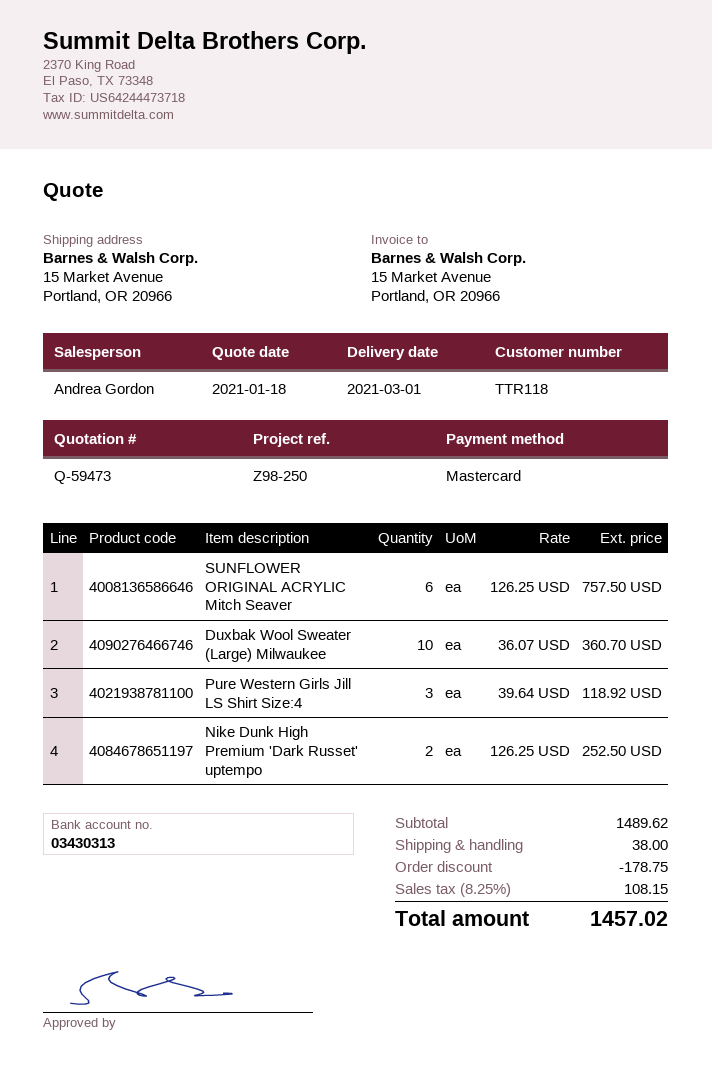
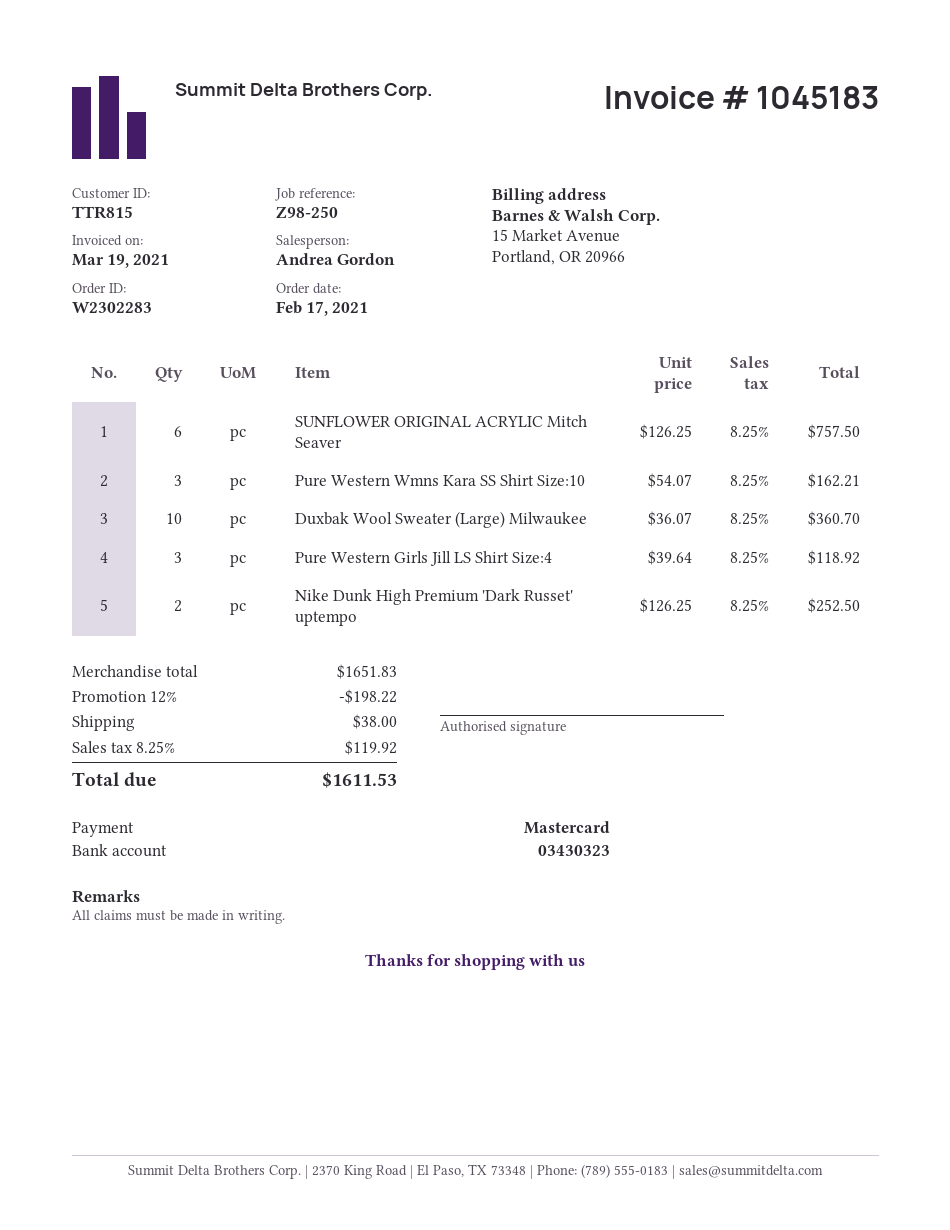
customer number: TTR118 -> TTR815
bank account: 03430313 -> 03430323
Pure Western Wmns Kara SS Shirt Size:10: none -> 3 x 54.07 = 162.21
subtotal: 1489.62 -> 1651.83
discount: 178.75 -> 198.22
tax: 8.25% = 108.15 -> 8.25% = 119.92
total: 1457.02 -> 1611.53

